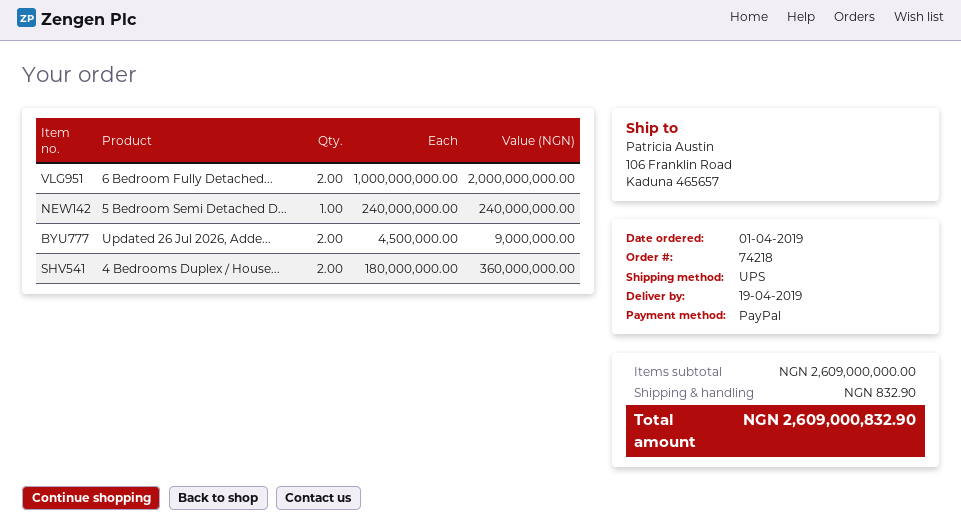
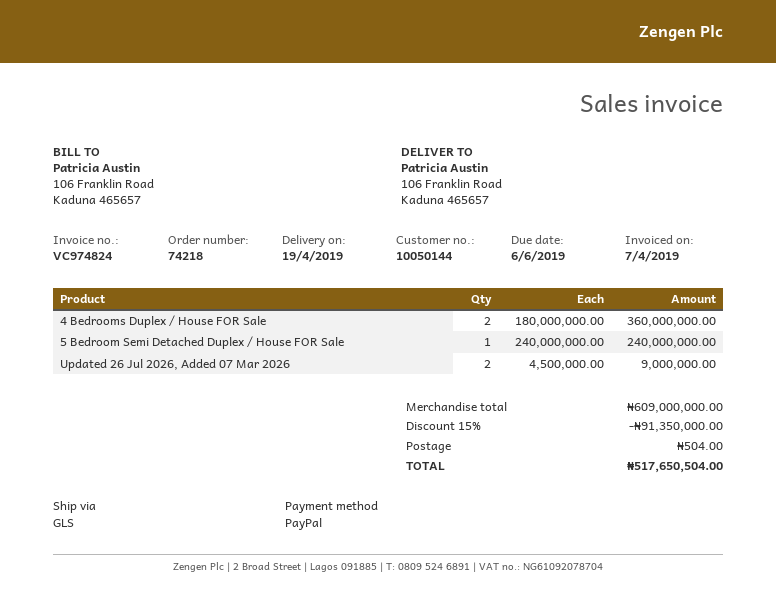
shipping method: UPS -> GLS
6 Bedroom Fully Detached...: 2 x 1000000000.00 = 2000000000.00 -> none
subtotal: 2609000000.00 -> 609000000.00
discount: none -> 15% = 91350000.00
shipping: 832.90 -> 504.00
total: 2609000832.90 -> 517650504.00

